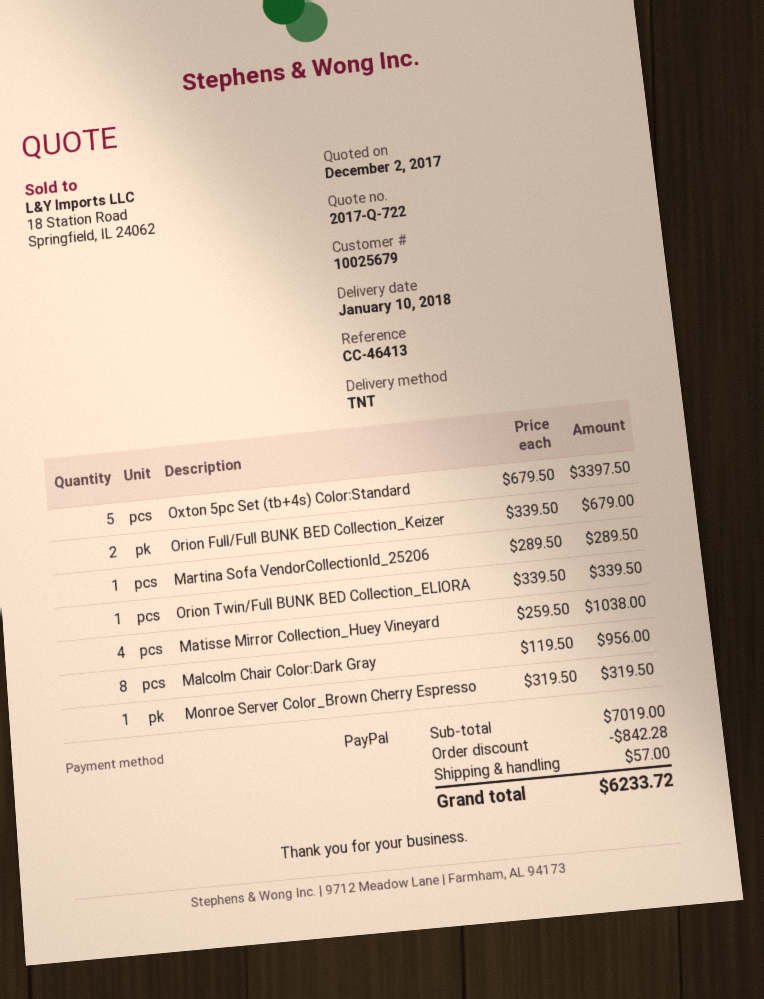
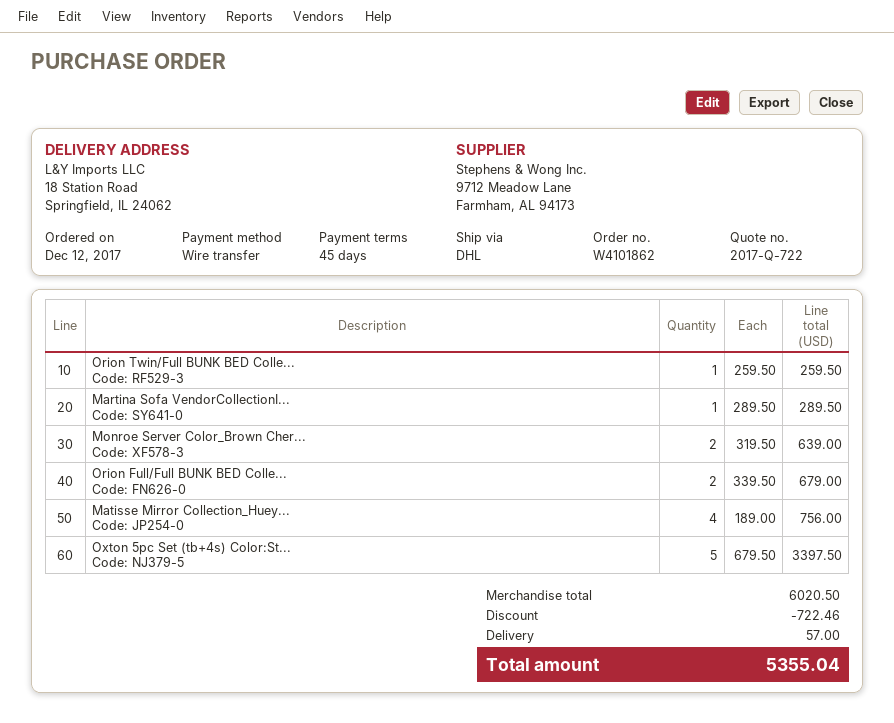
payment method: PayPal -> bank transfer
shipping method: TNT -> DHL
Orion Twin/Full BUNK BED Collection_ELIORA: 1 x 339.50 = 339.50 -> 1 x 259.50 = 259.50
Matisse Mirror Collection_Huey Vineyard: 4 x 259.50 = 1038.00 -> 4 x 189.00 = 756.00
Malcolm Chair Color:Dark Gray: 8 x 119.50 = 956.00 -> none
Monroe Server Color_Brown Cherry Espresso: 1 x 319.50 = 319.50 -> 2 x 319.50 = 639.00
subtotal: 7019.00 -> 6020.50
discount: 842.28 -> 722.46
total: 6233.72 -> 5355.04

